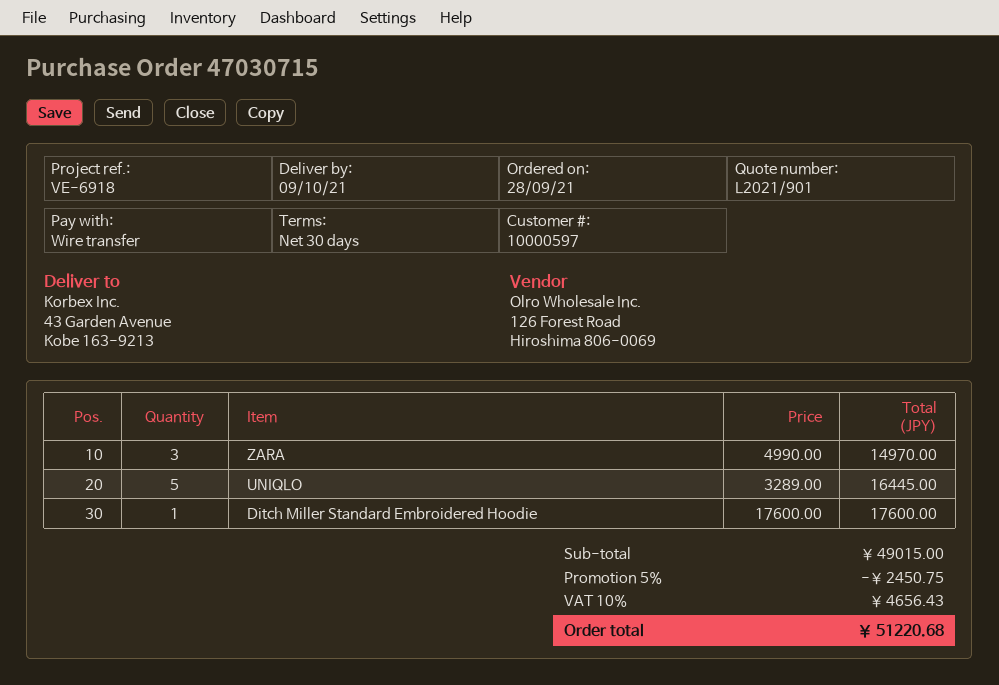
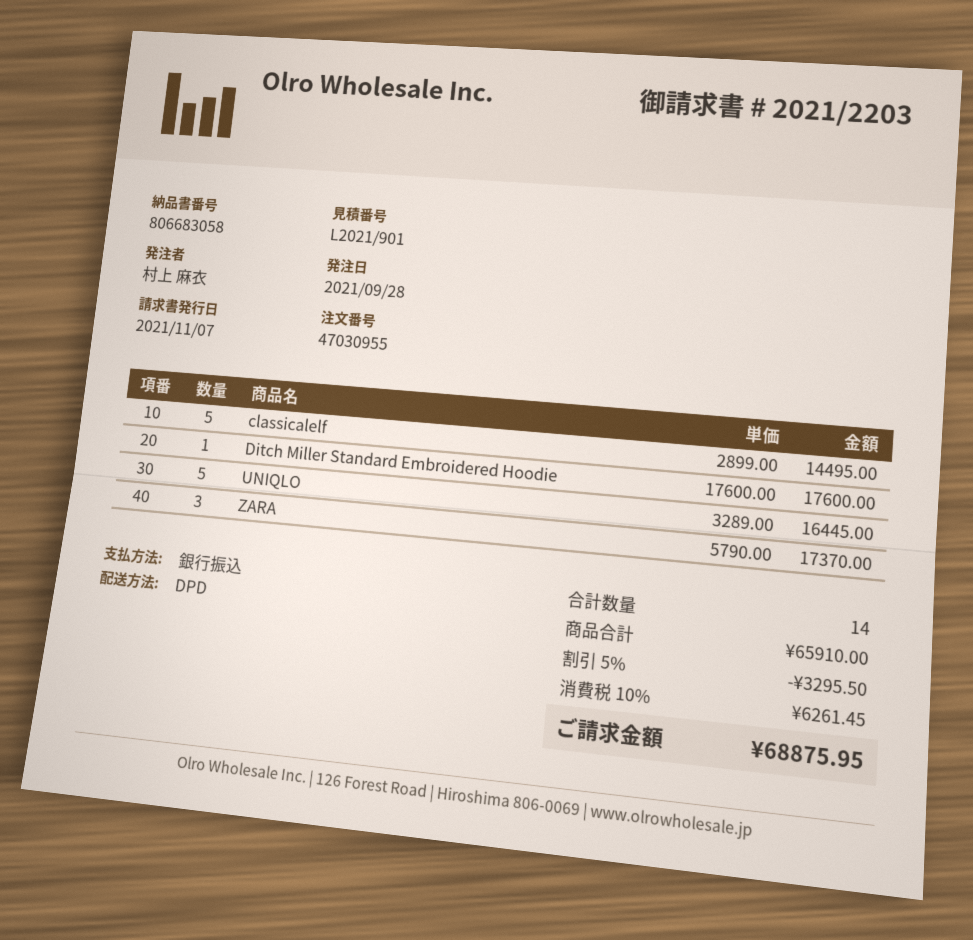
order number: 47030715 -> 47030955
ZARA: 3 x 4990.00 = 14970.00 -> 3 x 5790.00 = 17370.00
classicalelf: none -> 5 x 2899.00 = 14495.00
subtotal: 49015.00 -> 65910.00
discount: 5% = 2450.75 -> 5% = 3295.50
tax: 10% = 4656.43 -> 10% = 6261.45
total: 51220.68 -> 68875.95

